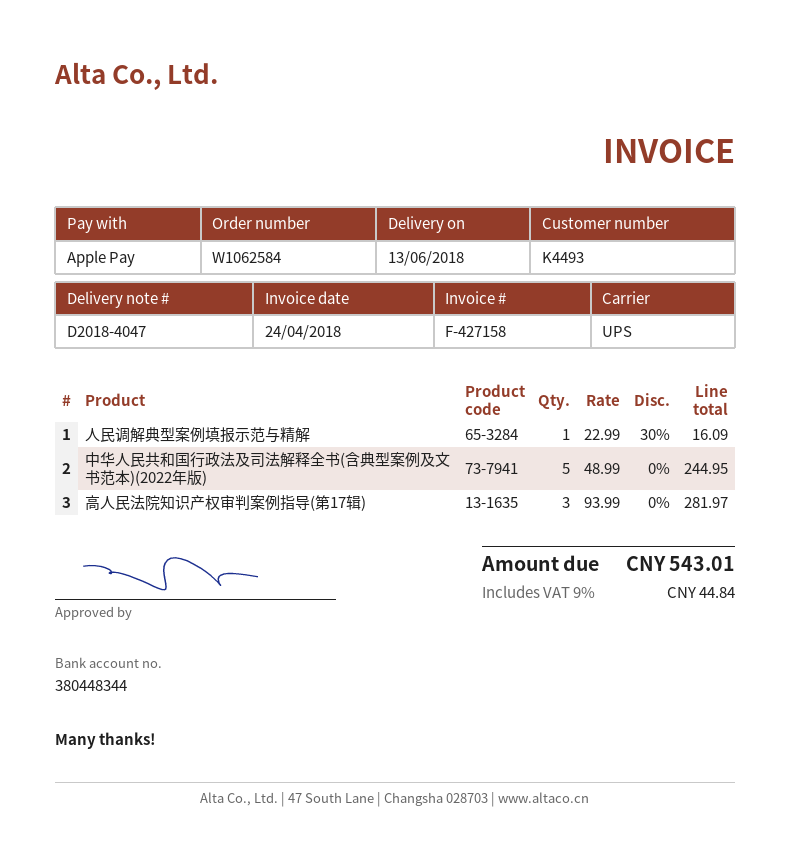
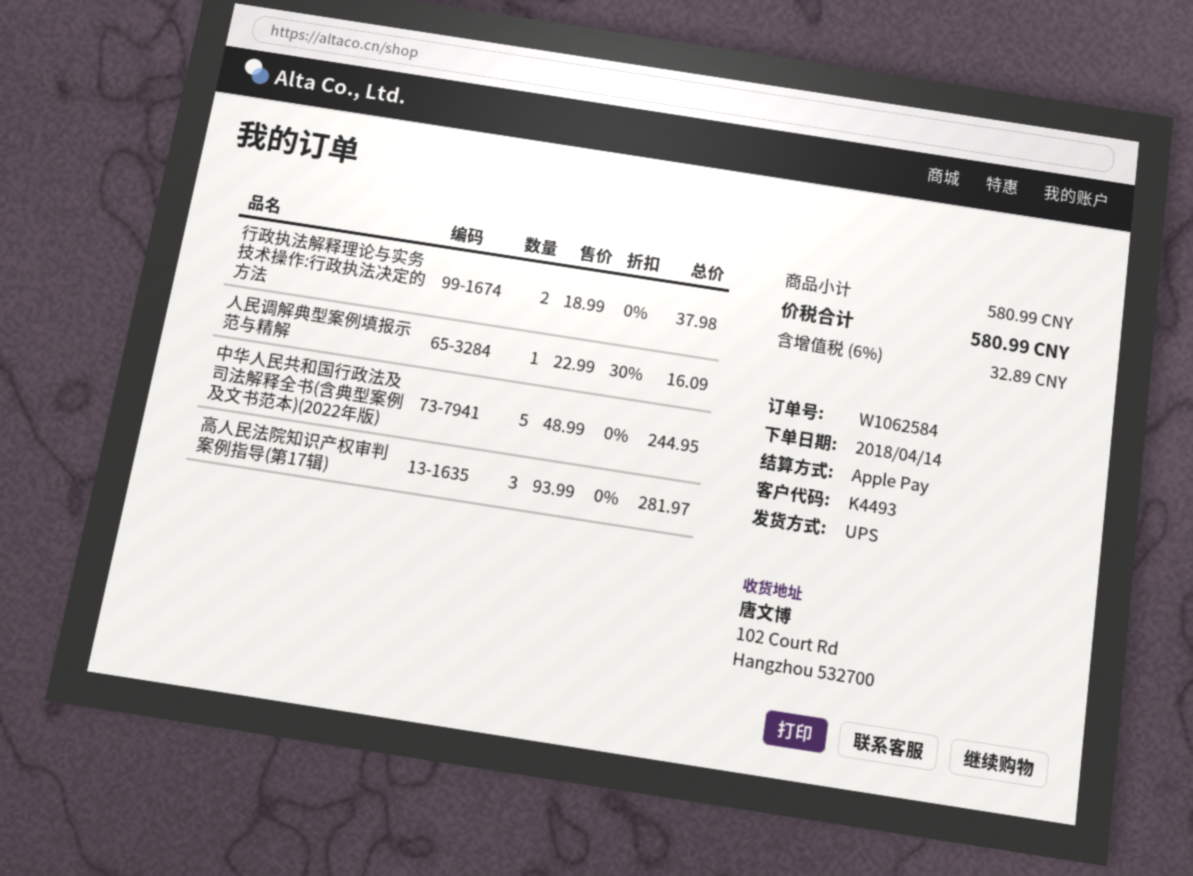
行政执法解释理论与实务技术操作:行政执法决定的方法: none -> 2 x 18.99 = 37.98
tax: 9% = 44.84 -> 6% = 32.89
total: 543.01 -> 580.99

